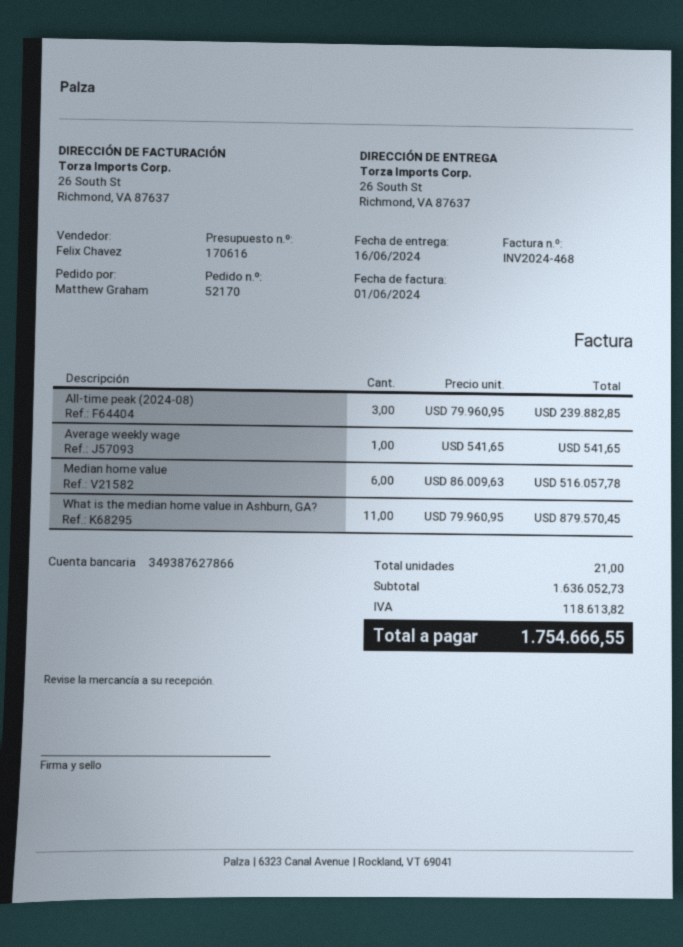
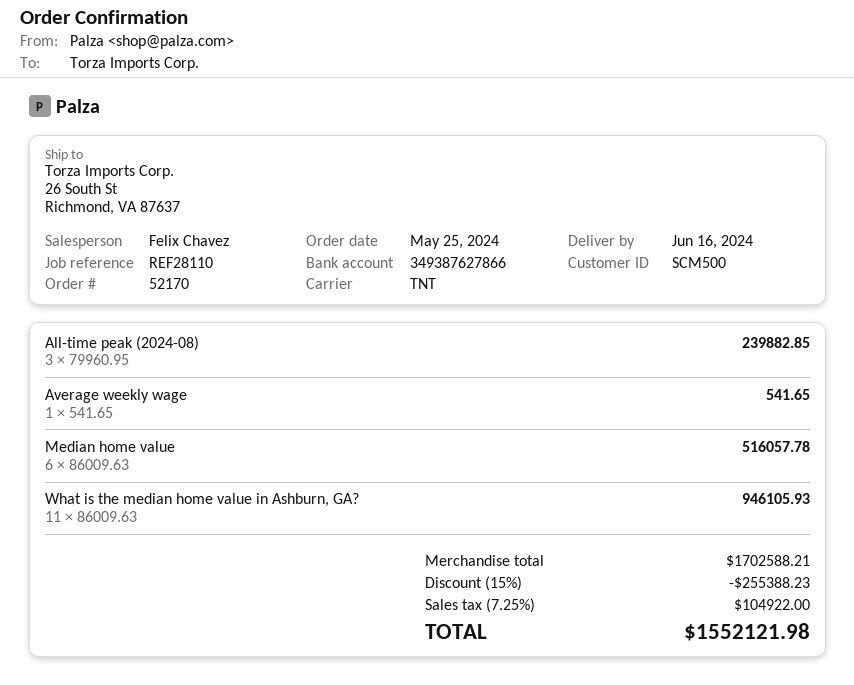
What is the median home value in Ashburn, GA?: 11 x 79960.95 = 879570.45 -> 11 x 86009.63 = 946105.93
subtotal: 1636052.73 -> 1702588.21
discount: none -> 15% = 255388.23
tax: 118613.82 -> 104922.00
total: 1754666.55 -> 1552121.98

